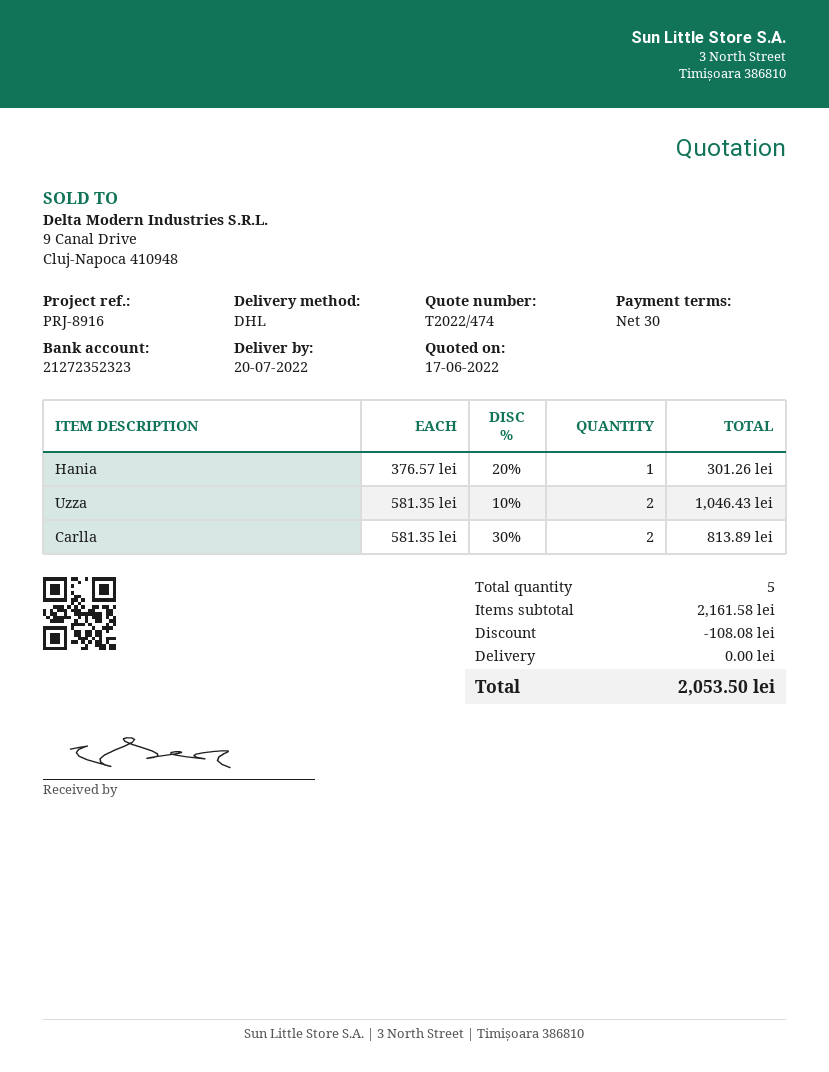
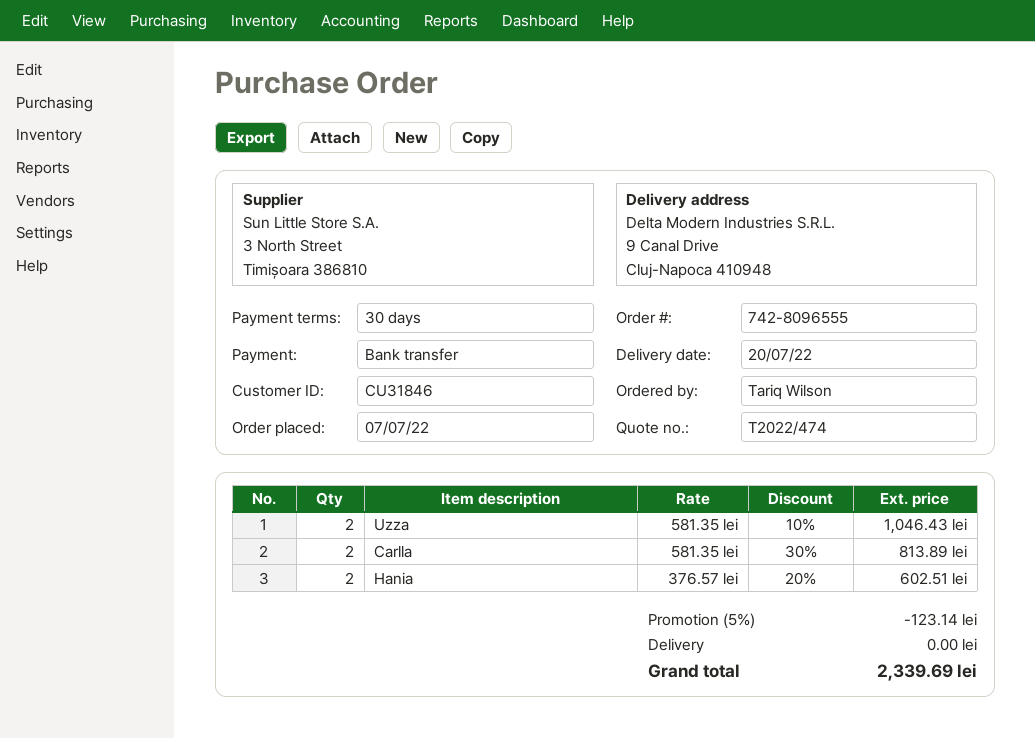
Hania: 1 x 376.57 - 20% = 301.26 -> 2 x 376.57 - 20% = 602.51
discount: 108.08 -> 123.14
total: 2053.50 -> 2339.69

